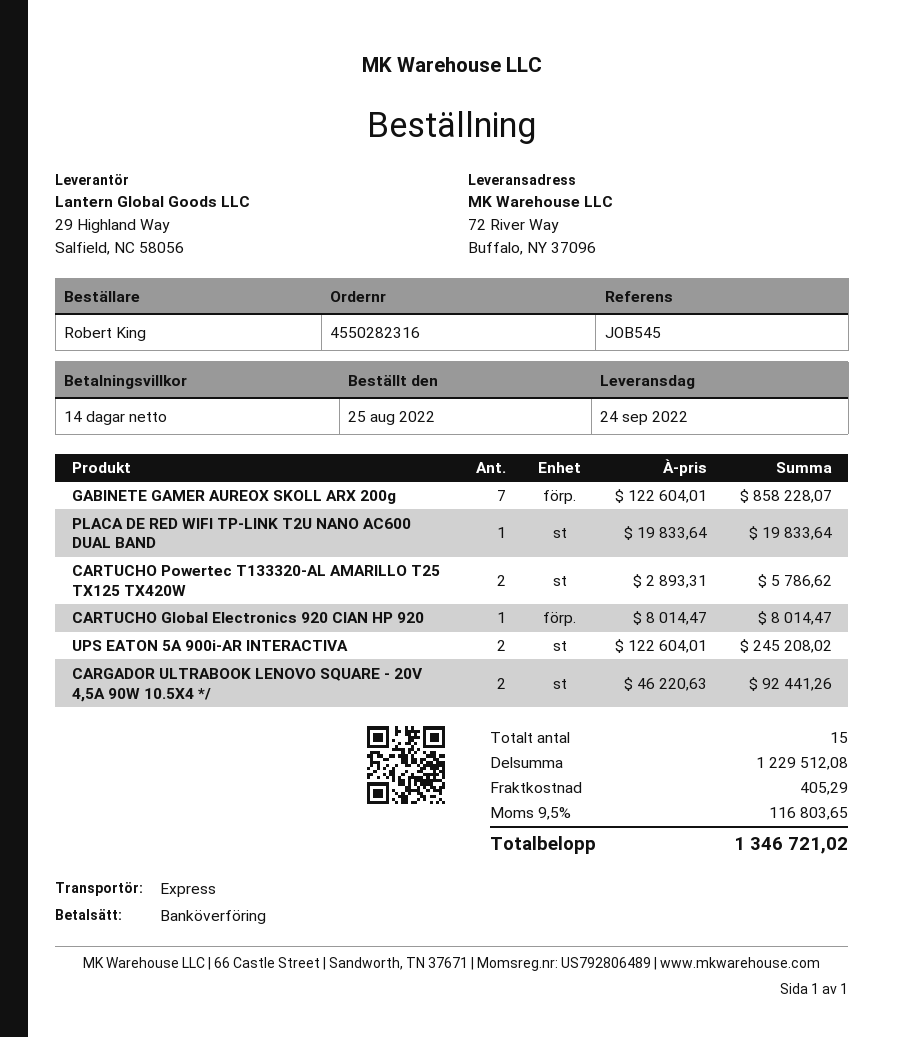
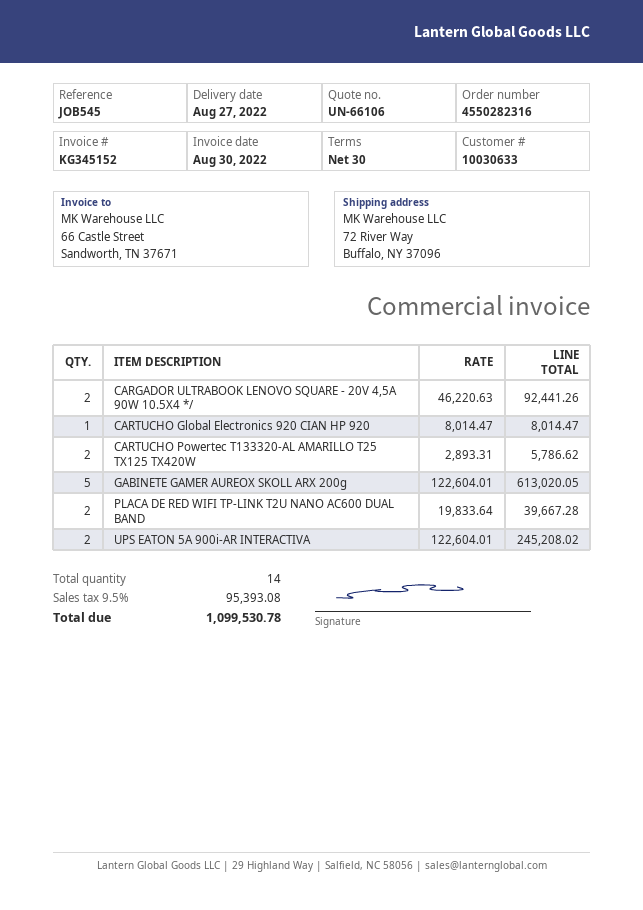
delivery date: 2022-09-24 -> 2022-08-27
payment terms: 14 days -> 30 days
GABINETE GAMER AUREOX SKOLL ARX 200g: 7 x 122604.01 = 858228.07 -> 5 x 122604.01 = 613020.05
PLACA DE RED WIFI TP-LINK T2U NANO AC600 DUAL BAND: 1 x 19833.64 = 19833.64 -> 2 x 19833.64 = 39667.28
total quantity: 15 -> 14
shipping: 405.29 -> none
tax: 9.5% = 116803.65 -> 9.5% = 95393.08
total: 1346721.02 -> 1099530.78

